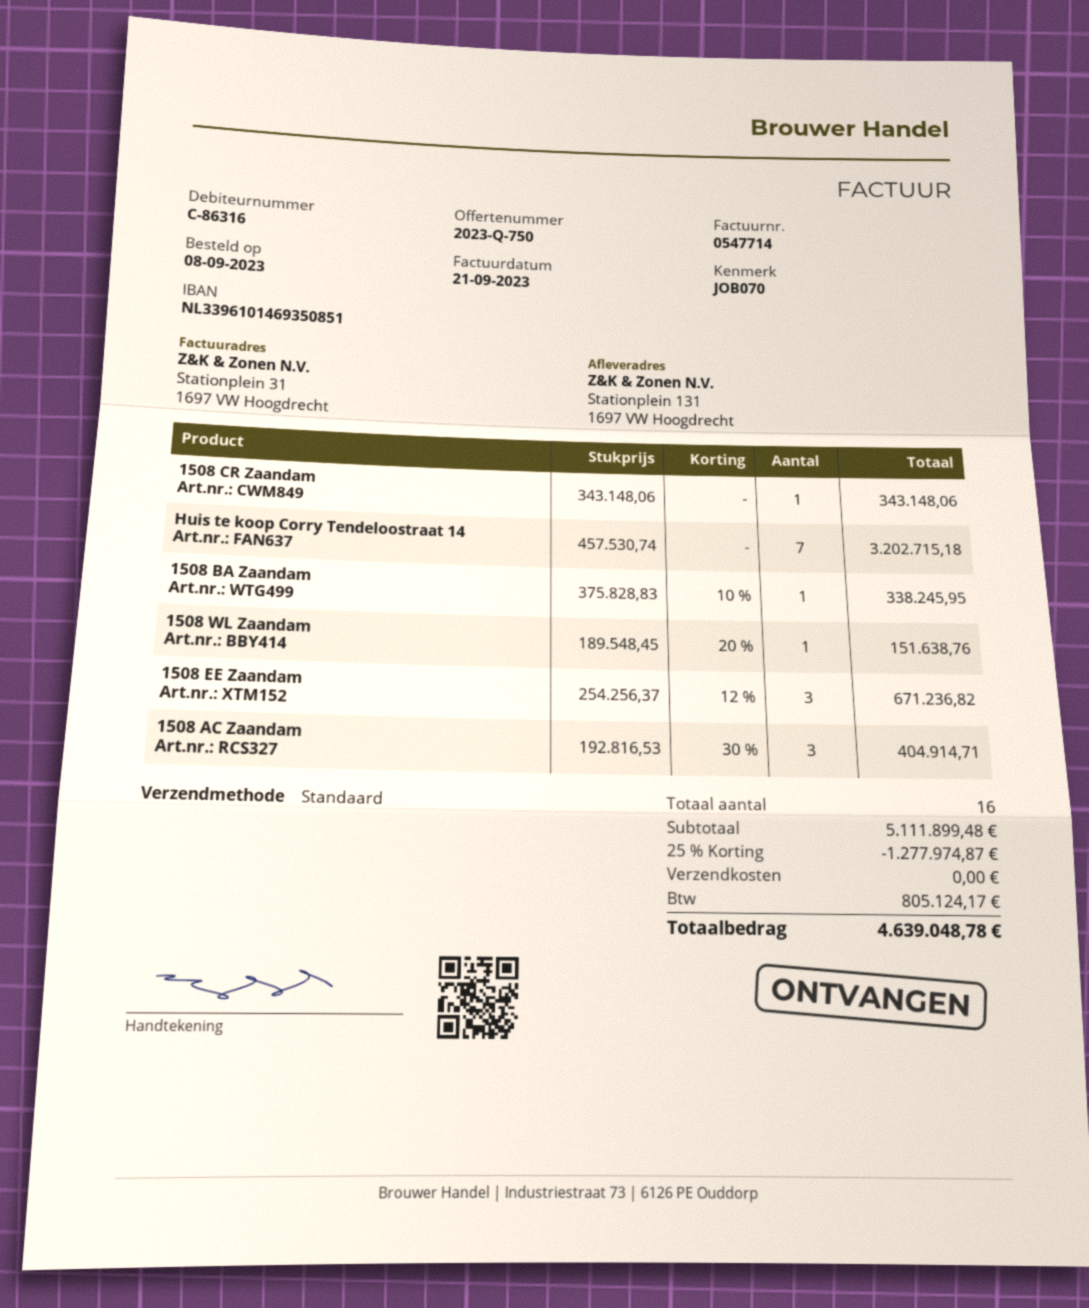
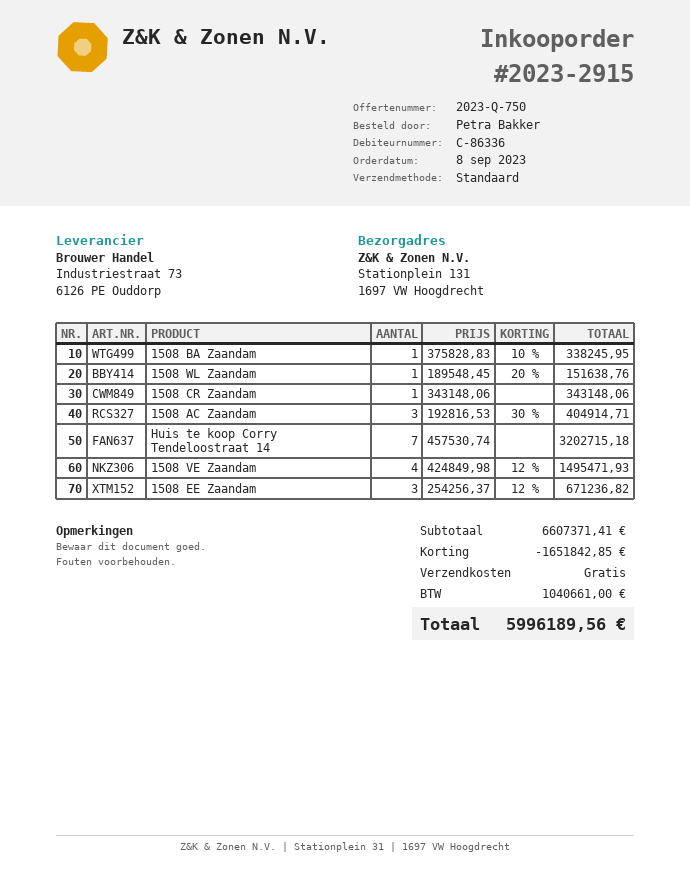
customer number: C-86316 -> C-86336
1508 VE Zaandam: none -> 4 x 424849.98 - 12% = 1495471.93
subtotal: 5111899.48 -> 6607371.41
discount: 1277974.87 -> 1651842.85
tax: 805124.17 -> 1040661.00
total: 4639048.78 -> 5996189.56

